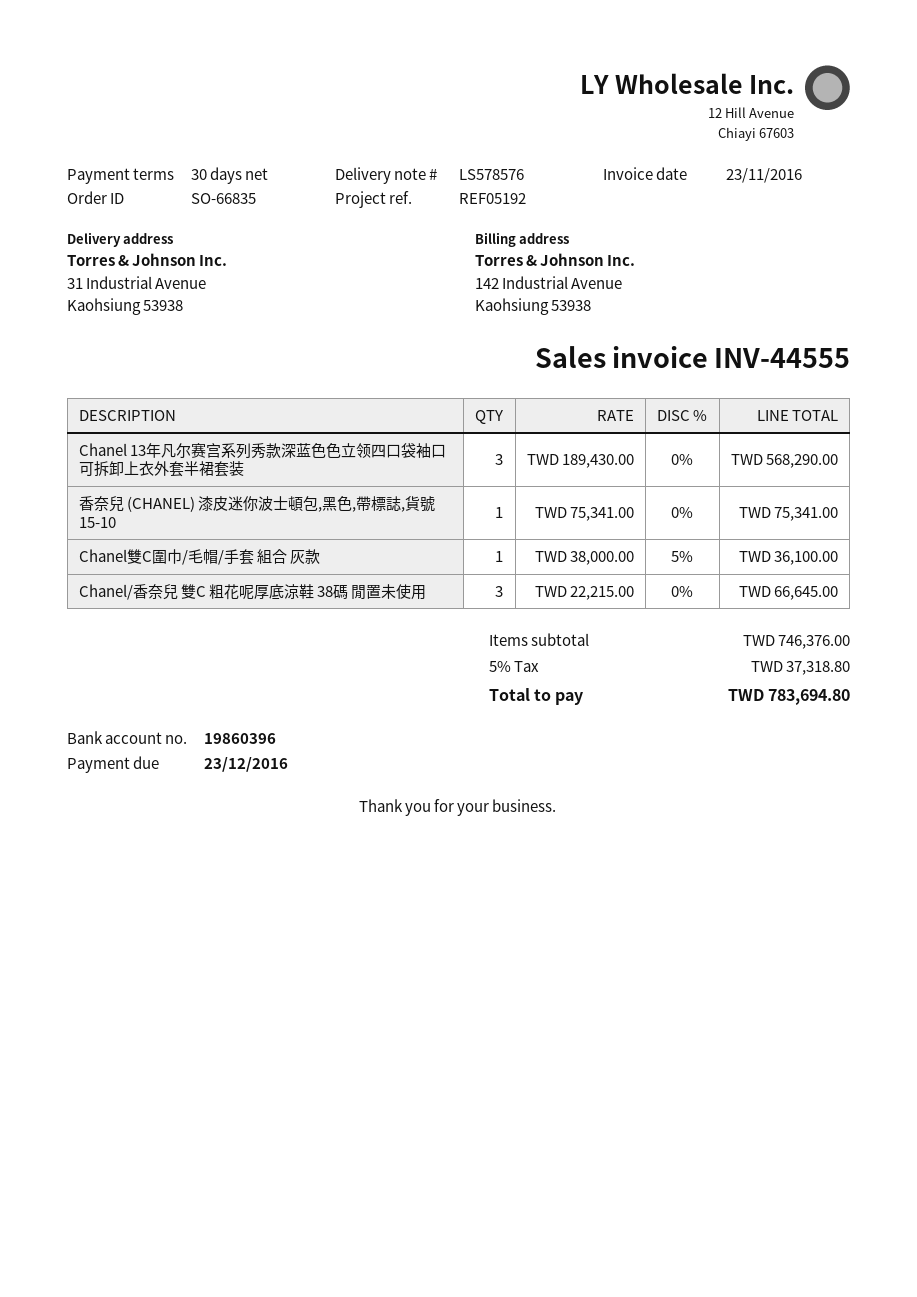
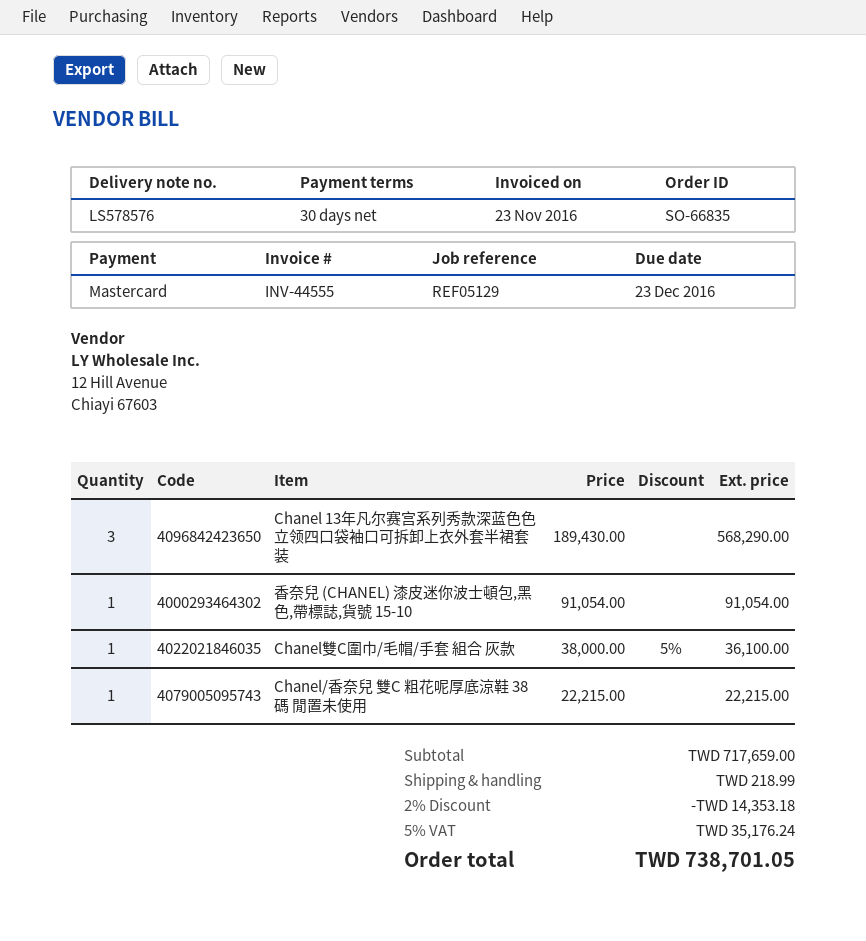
reference: REF05192 -> REF05129
香奈兒 (CHANEL) 漆皮迷你波士頓包,黑色,帶標誌,貨號 15-10: 1 x 75341.00 = 75341.00 -> 1 x 91054.00 = 91054.00
Chanel/香奈兒 雙C 粗花呢厚底涼鞋 38碼 閒置未使用: 3 x 22215.00 = 66645.00 -> 1 x 22215.00 = 22215.00
subtotal: 746376.00 -> 717659.00
discount: none -> 2% = 14353.18
shipping: none -> 218.99
tax: 5% = 37318.80 -> 5% = 35176.24
total: 783694.80 -> 738701.05

